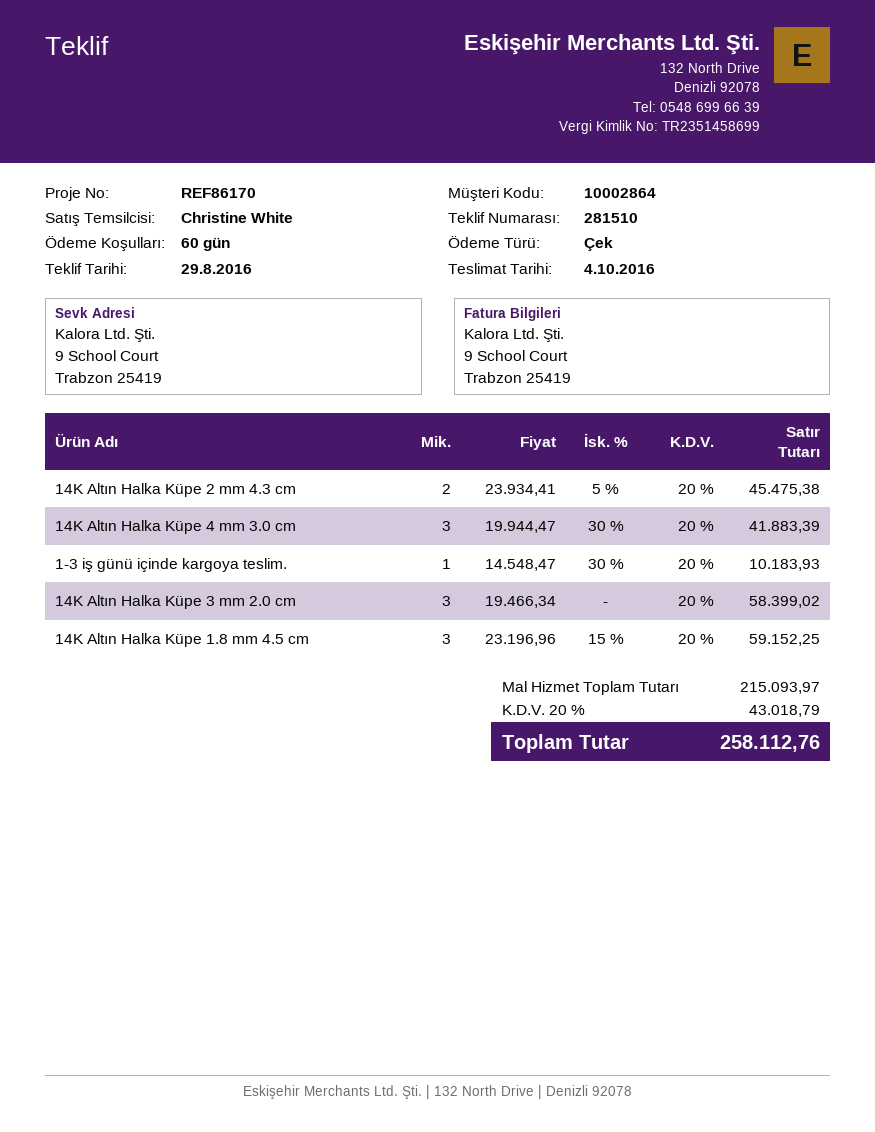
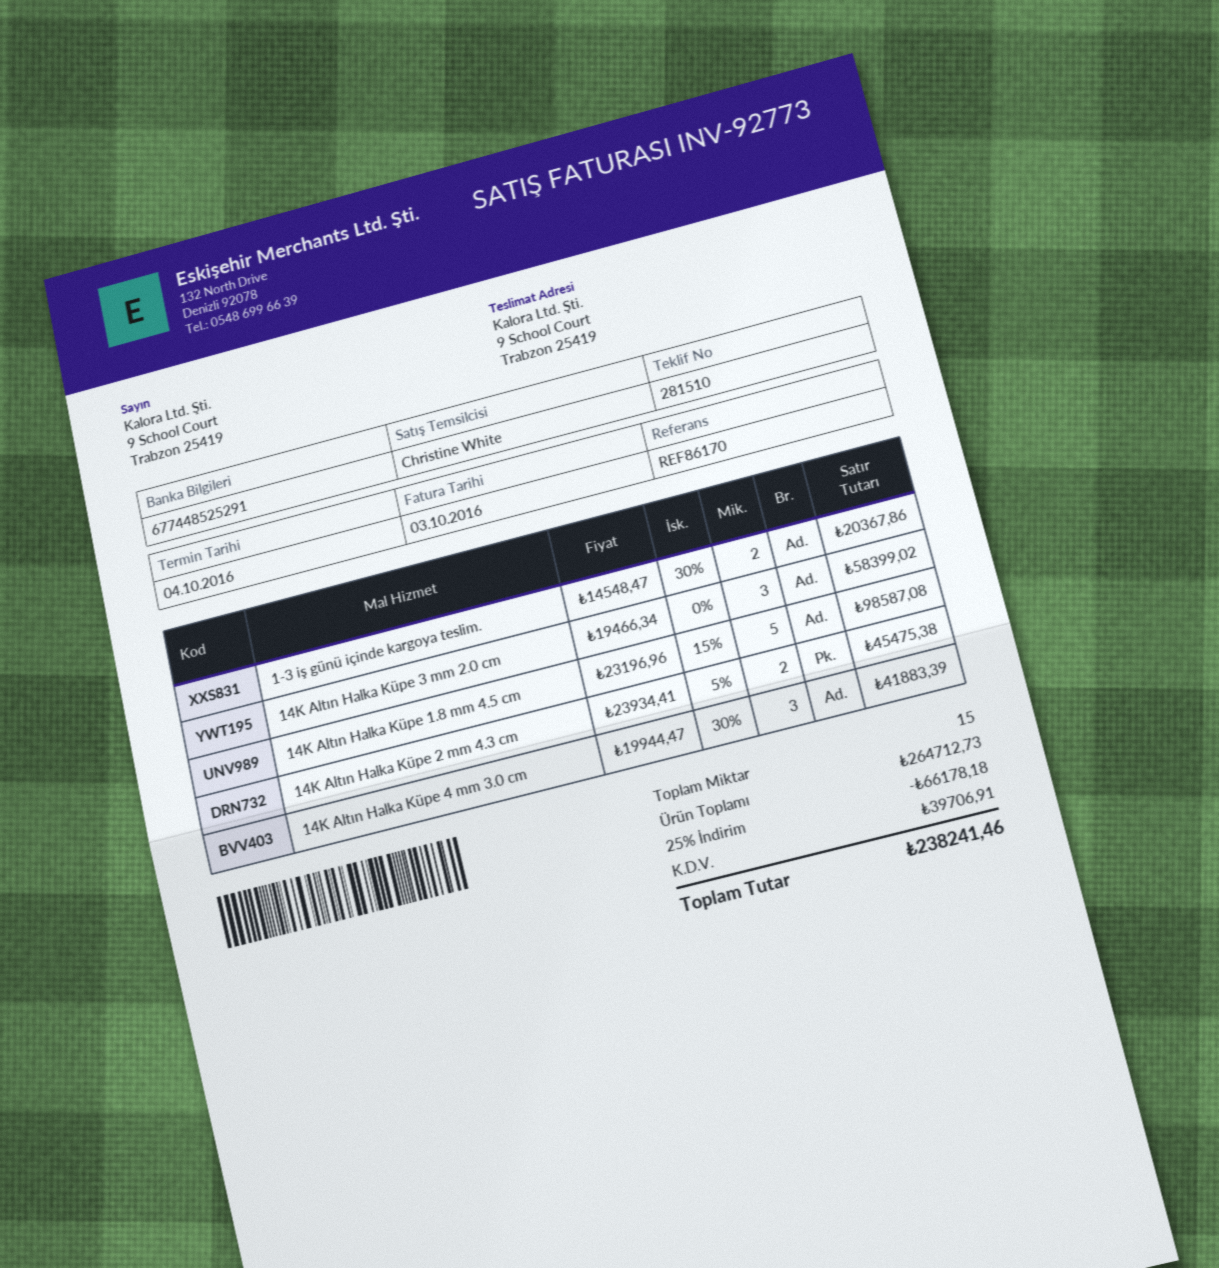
1-3 iş günü içinde kargoya teslim.: 1 x 14548.47 - 30% = 10183.93 -> 2 x 14548.47 - 30% = 20367.86
14K Altın Halka Küpe 1.8 mm 4.5 cm: 3 x 23196.96 - 15% = 59152.25 -> 5 x 23196.96 - 15% = 98587.08
subtotal: 215093.97 -> 264712.73
discount: none -> 25% = 66178.18
tax: 43018.79 -> 39706.91
total: 258112.76 -> 238241.46

